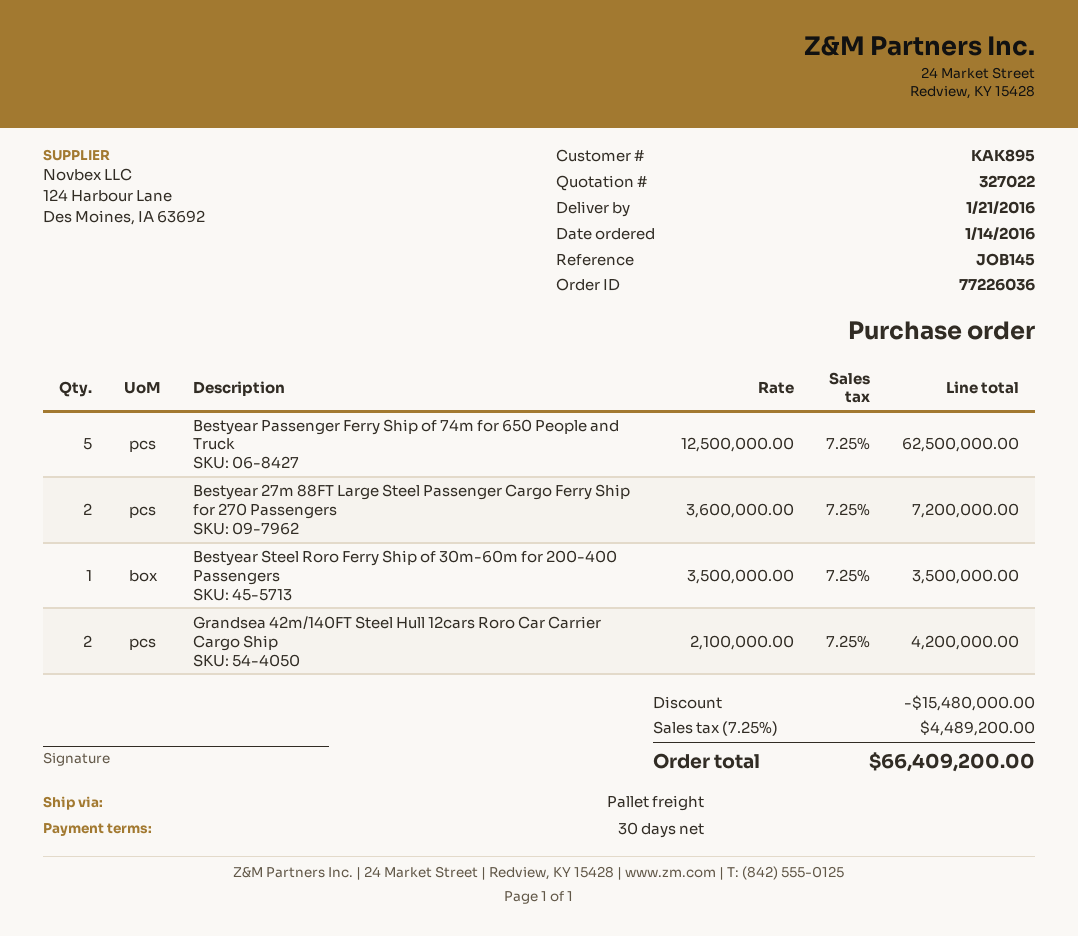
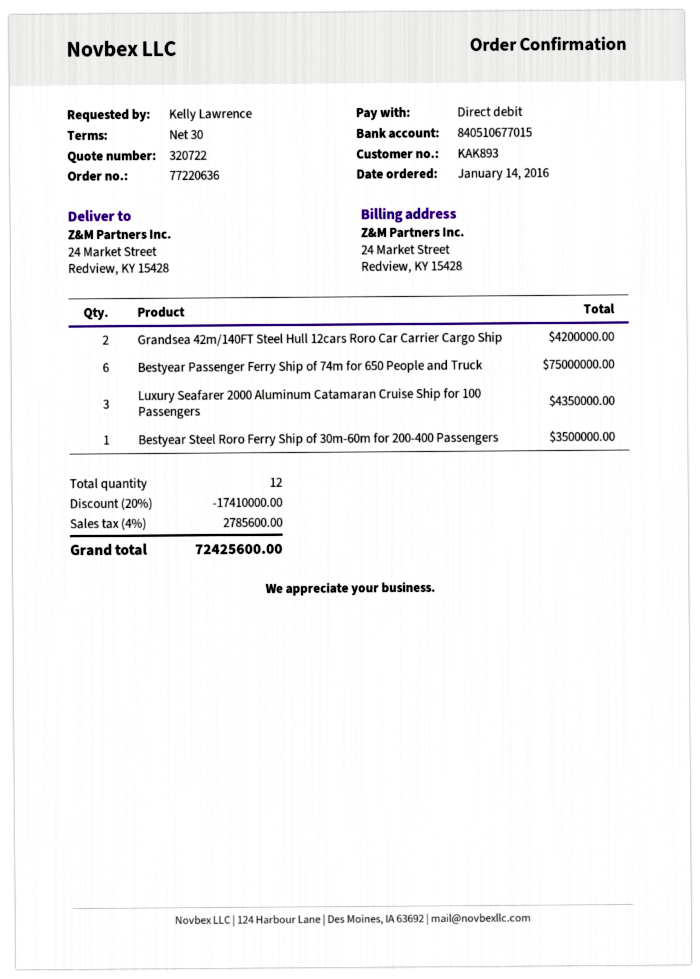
quote number: 327022 -> 320722
order number: 77226036 -> 77220636
customer number: KAK895 -> KAK893
Bestyear Passenger Ferry Ship of 74m for 650 People and Truck: 5 for 62500000.00 -> 6 for 75000000.00
Bestyear 27m 88FT Large Steel Passenger Cargo Ferry Ship for 270 Passengers: 2 for 7200000.00 -> none
Luxury Seafarer 2000 Aluminum Catamaran Cruise Ship for 100 Passengers: none -> 3 for 4350000.00
discount: 15480000.00 -> 17410000.00
tax: 7.25% = 4489200.00 -> 4% = 2785600.00
total: 66409200.00 -> 72425600.00

